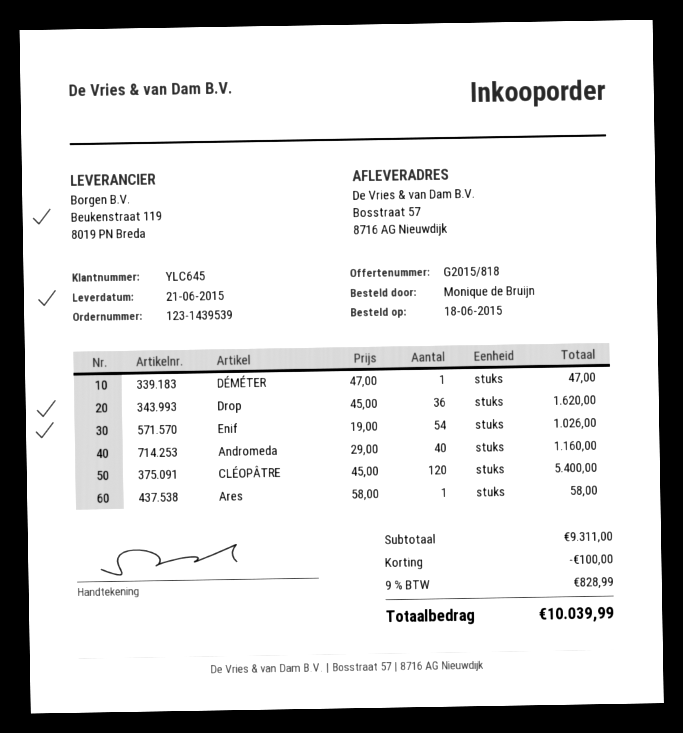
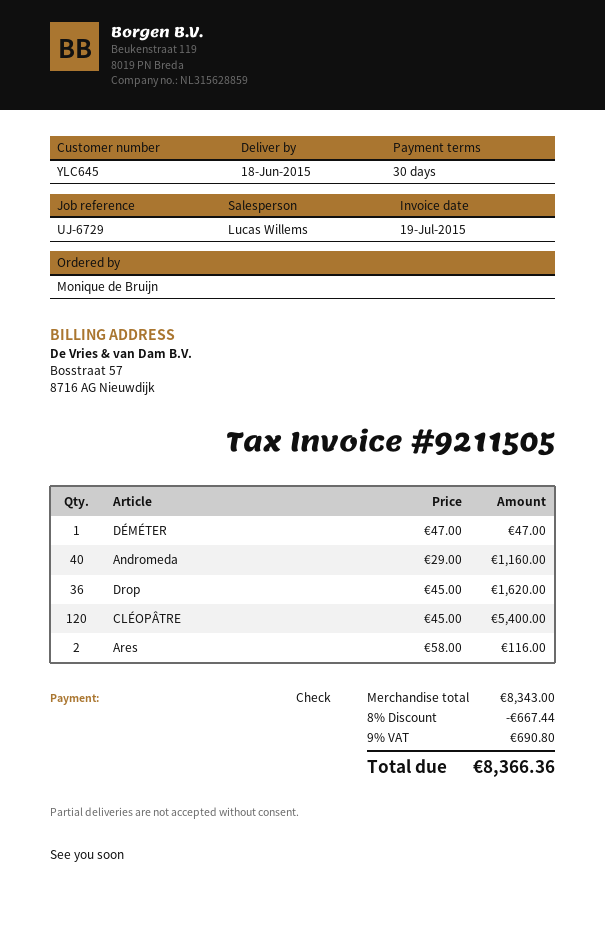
delivery date: 2015-06-21 -> 2015-06-18
Enif: 54 x 19.00 = 1026.00 -> none
Ares: 1 x 58.00 = 58.00 -> 2 x 58.00 = 116.00
subtotal: 9311.00 -> 8343.00
discount: 100.00 -> 667.44
tax: 9% = 828.99 -> 9% = 690.80
total: 10039.99 -> 8366.36

